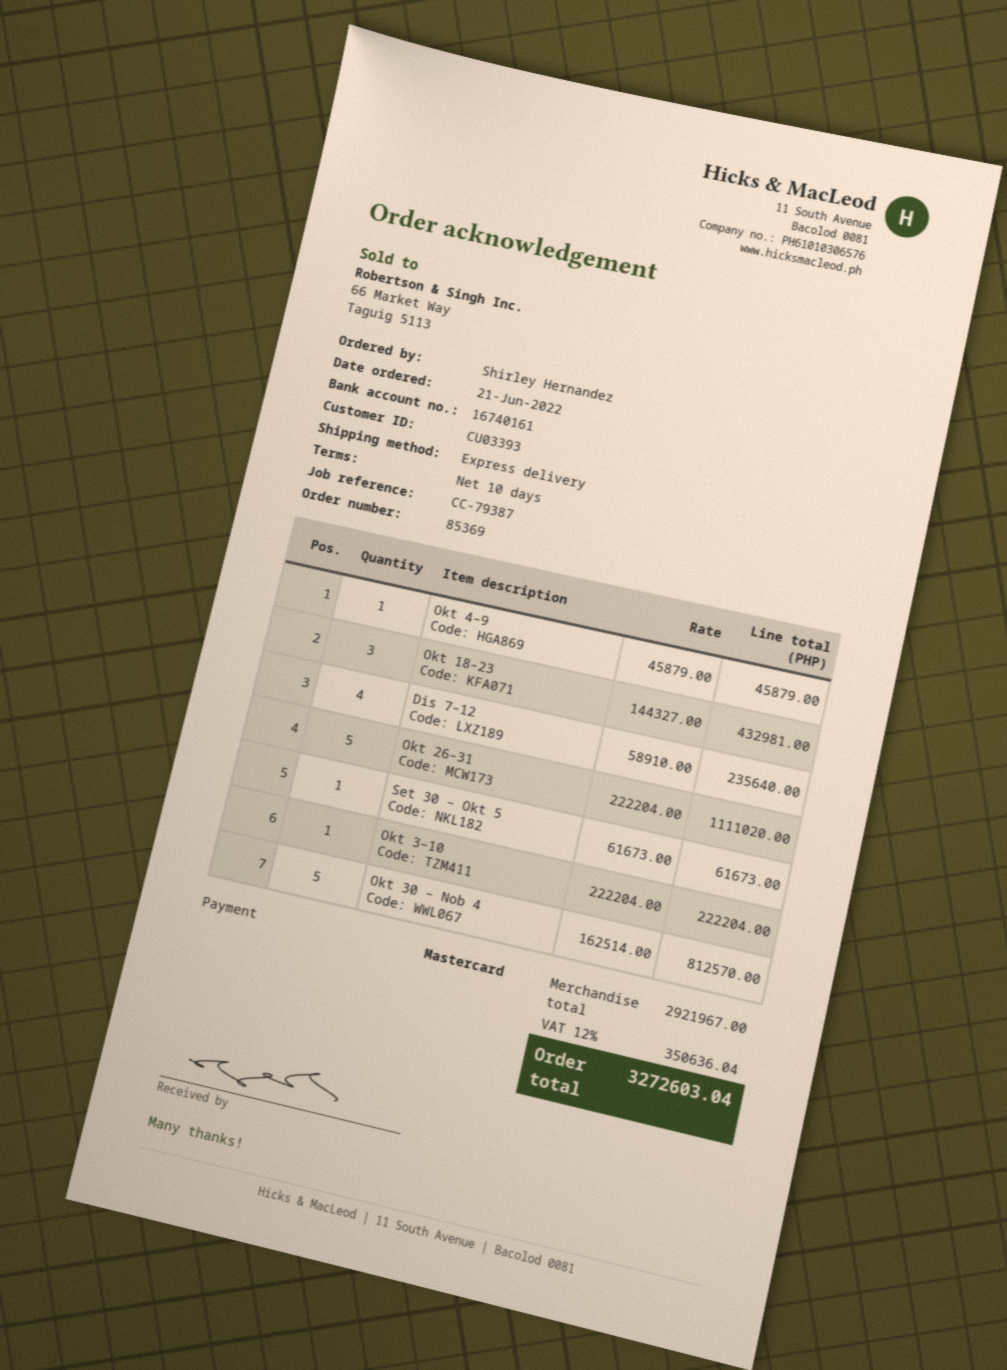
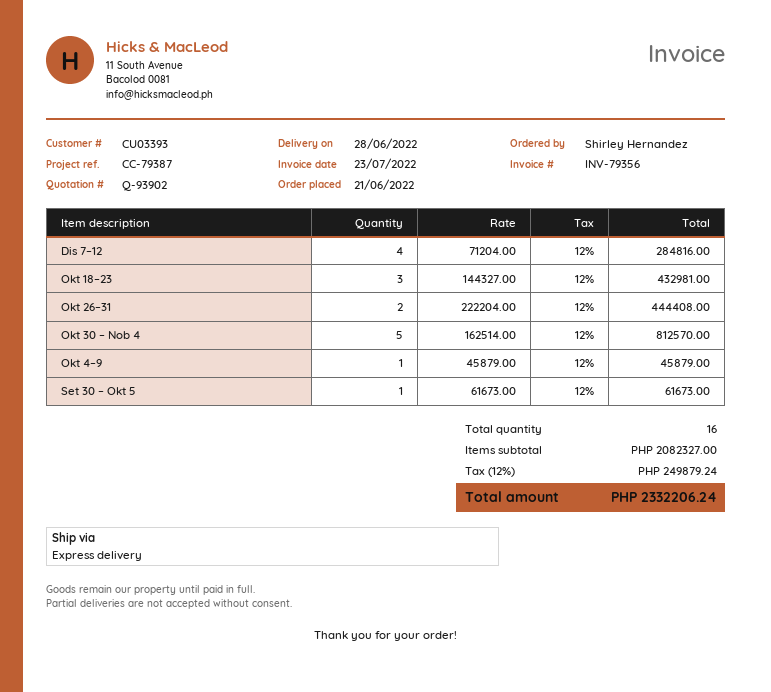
Dis 7–12: 4 x 58910.00 = 235640.00 -> 4 x 71204.00 = 284816.00
Okt 26–31: 5 x 222204.00 = 1111020.00 -> 2 x 222204.00 = 444408.00
Okt 3–10: 1 x 222204.00 = 222204.00 -> none
subtotal: 2921967.00 -> 2082327.00
tax: 12% = 350636.04 -> 12% = 249879.24
total: 3272603.04 -> 2332206.24

